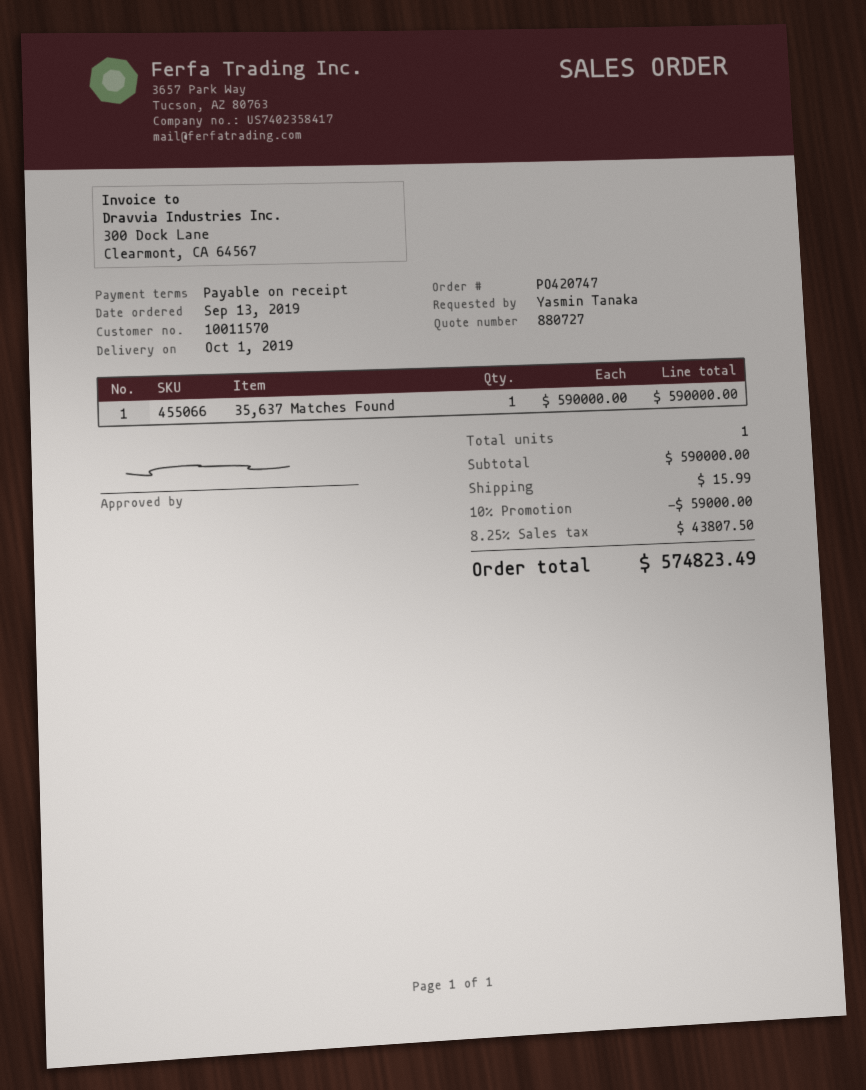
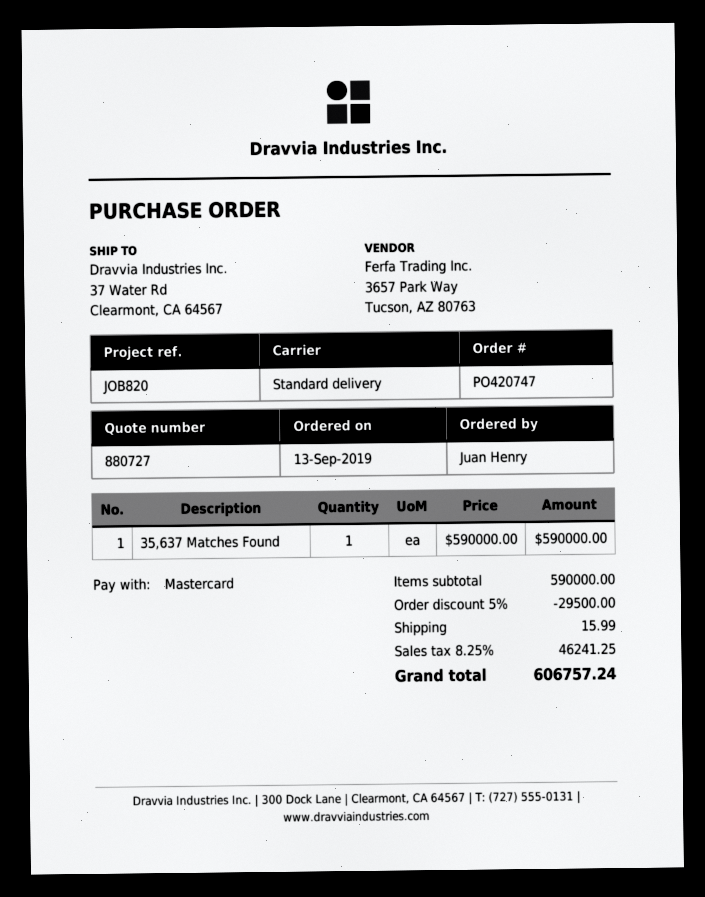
ordered by: Yasmin Tanaka -> Juan Henry
discount: 10% = 59000.00 -> 5% = 29500.00
tax: 8.25% = 43807.50 -> 8.25% = 46241.25
total: 574823.49 -> 606757.24

